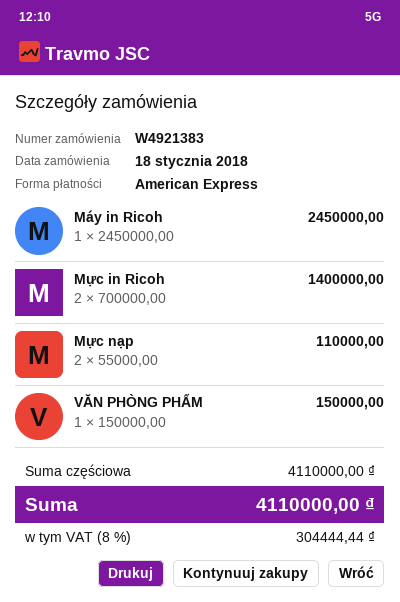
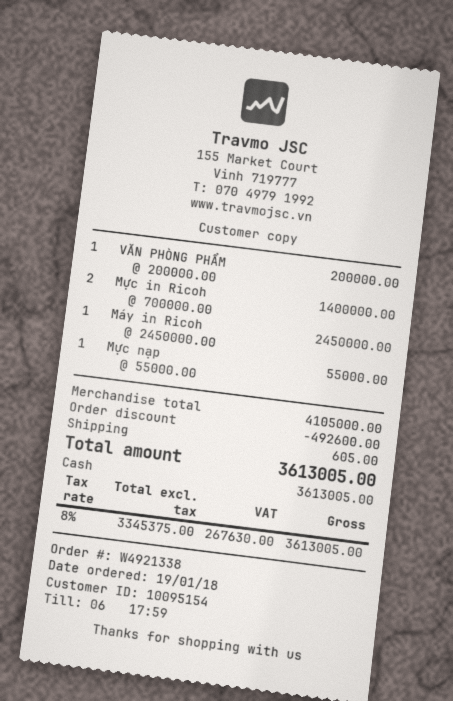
order number: W4921383 -> W4921338
order date: 2018-01-18 -> 2018-01-19
payment method: American Express -> cash
Mực nạp: 2 x 55000.00 = 110000.00 -> 1 x 55000.00 = 55000.00
VĂN PHÒNG PHẨM: 1 x 150000.00 = 150000.00 -> 1 x 200000.00 = 200000.00
subtotal: 4110000.00 -> 4105000.00
discount: none -> 492600.00
shipping: none -> 605.00
tax: 8% = 304444.44 -> 8% = 267630.00
total: 4110000.00 -> 3613005.00

